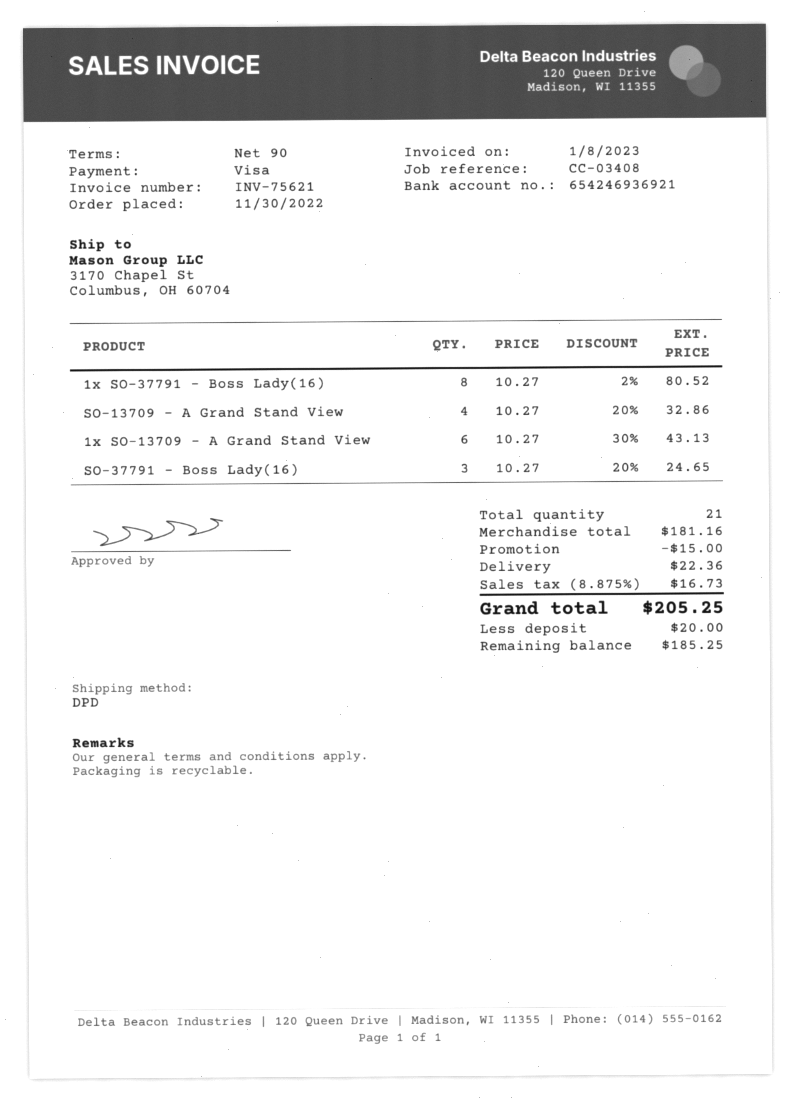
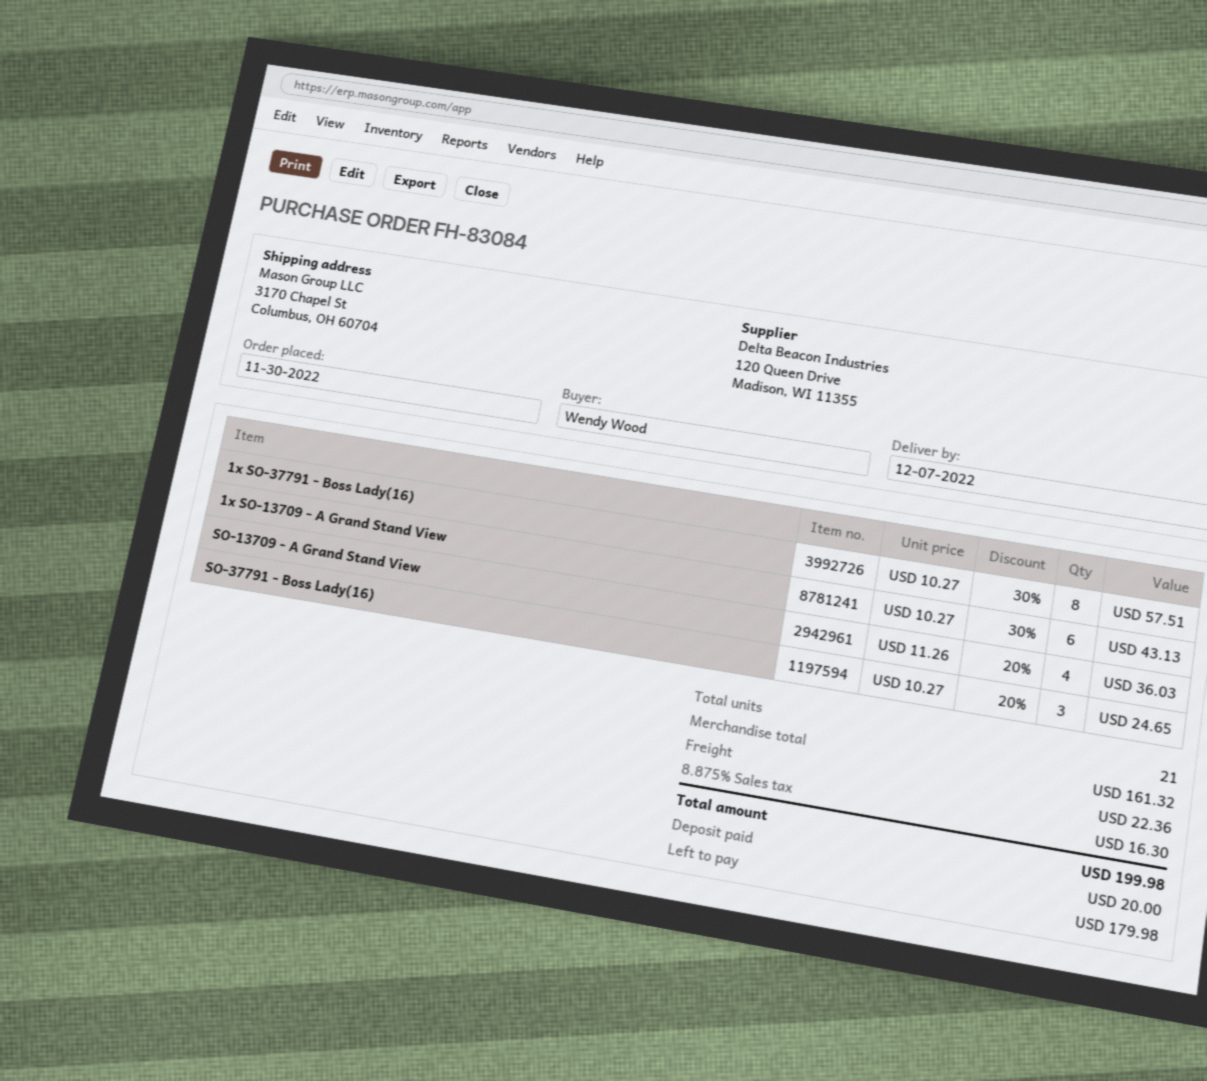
1x SO-37791 - Boss Lady(16): 8 x 10.27 - 2% = 80.52 -> 8 x 10.27 - 30% = 57.51
SO-13709 - A Grand Stand View: 4 x 10.27 - 20% = 32.86 -> 4 x 11.26 - 20% = 36.03
subtotal: 181.16 -> 161.32
discount: 15.00 -> none
tax: 8.875% = 16.73 -> 8.875% = 16.30
total: 205.25 -> 199.98
balance: 185.25 -> 179.98

